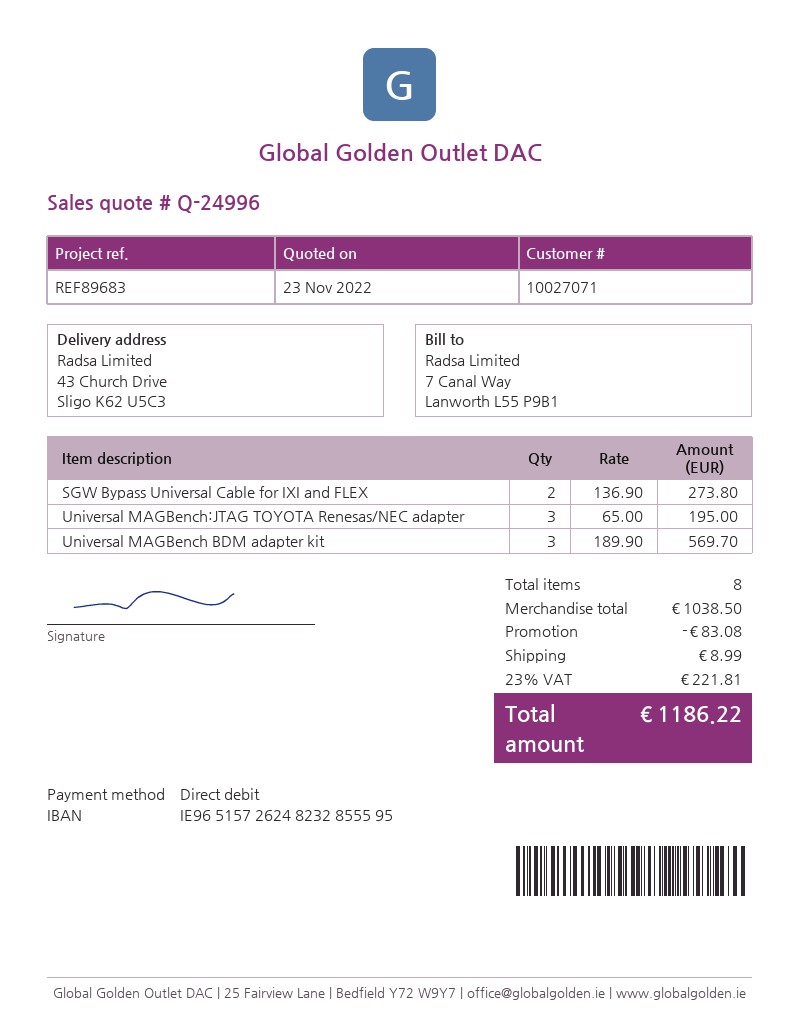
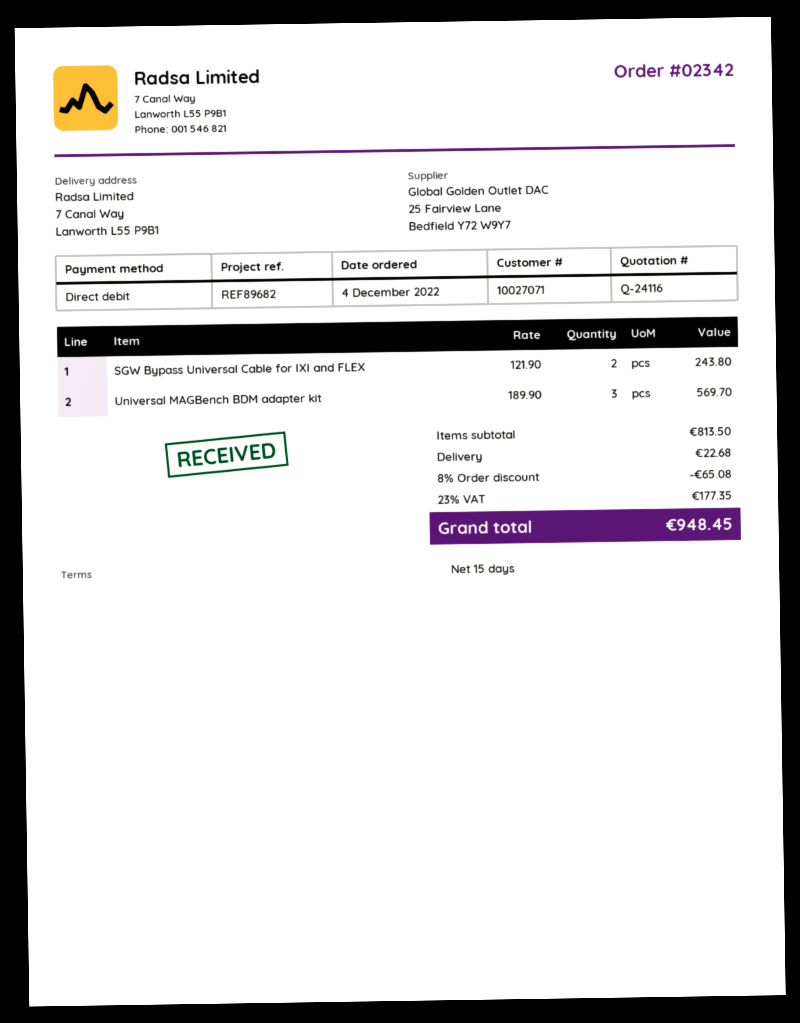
quote number: Q-24996 -> Q-24116
reference: REF89683 -> REF89682
ship to: 43 Church Drive, Sligo K62 U5C3 -> 7 Canal Way, Lanworth L55 P9B1
SGW Bypass Universal Cable for IXI and FLEX: 2 x 136.90 = 273.80 -> 2 x 121.90 = 243.80
Universal MAGBench:JTAG TOYOTA Renesas/NEC adapter: 3 x 65.00 = 195.00 -> none
subtotal: 1038.50 -> 813.50
discount: 83.08 -> 65.08
shipping: 8.99 -> 22.68
tax: 23% = 221.81 -> 23% = 177.35
total: 1186.22 -> 948.45

